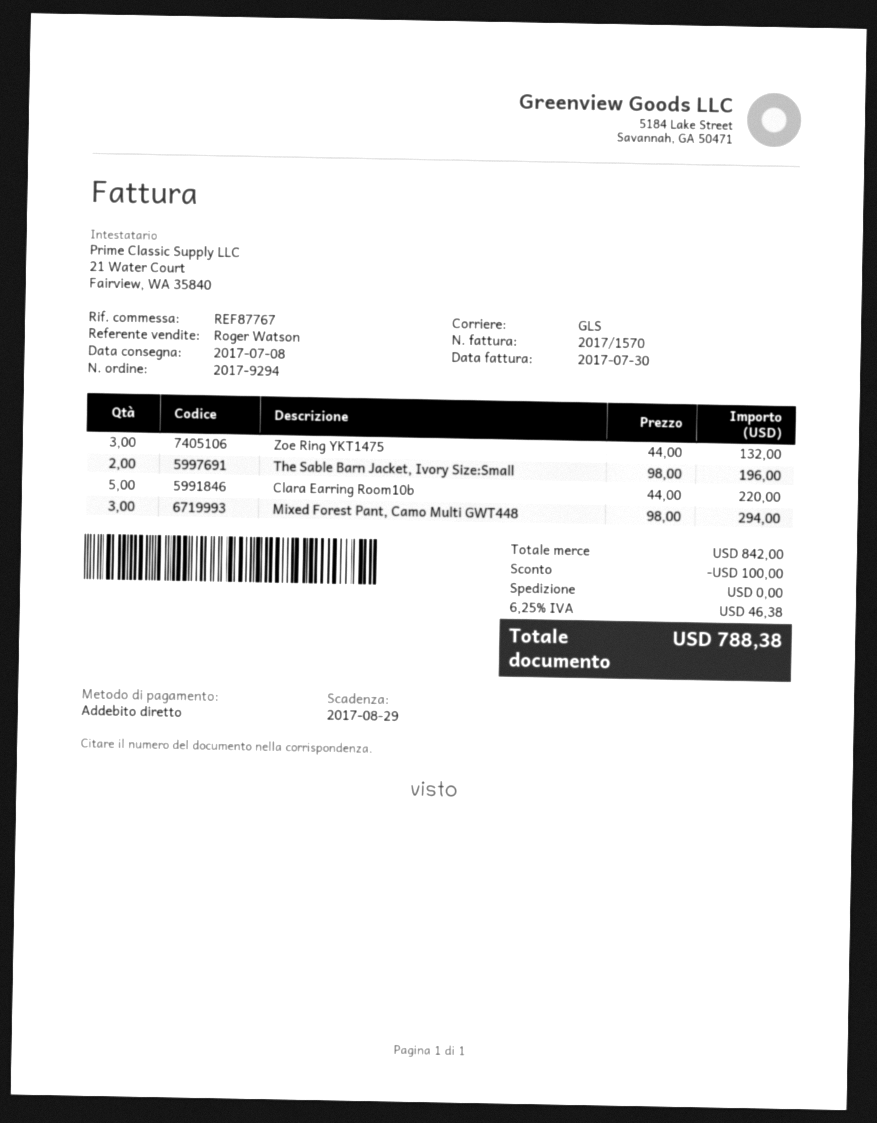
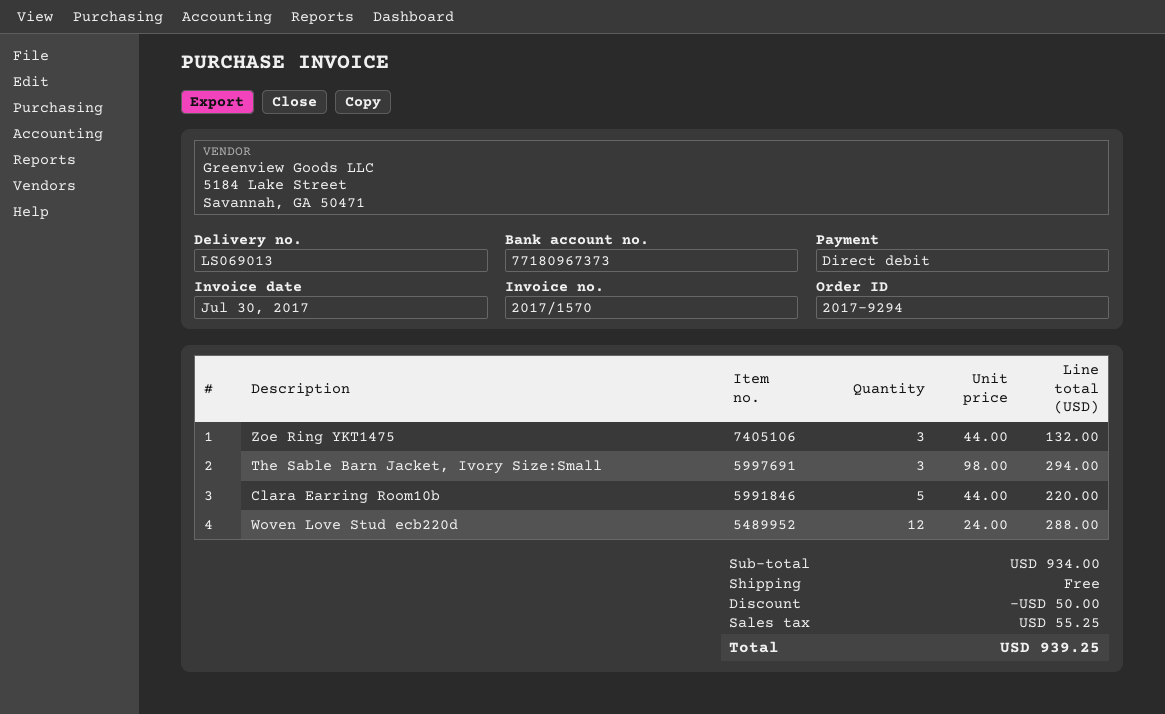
The Sable Barn Jacket, Ivory Size:Small: 2 x 98.00 = 196.00 -> 3 x 98.00 = 294.00
Mixed Forest Pant, Camo Multi GWT448: 3 x 98.00 = 294.00 -> none
Woven Love Stud ecb220d: none -> 12 x 24.00 = 288.00
subtotal: 842.00 -> 934.00
discount: 100.00 -> 50.00
tax: 46.38 -> 55.25
total: 788.38 -> 939.25

